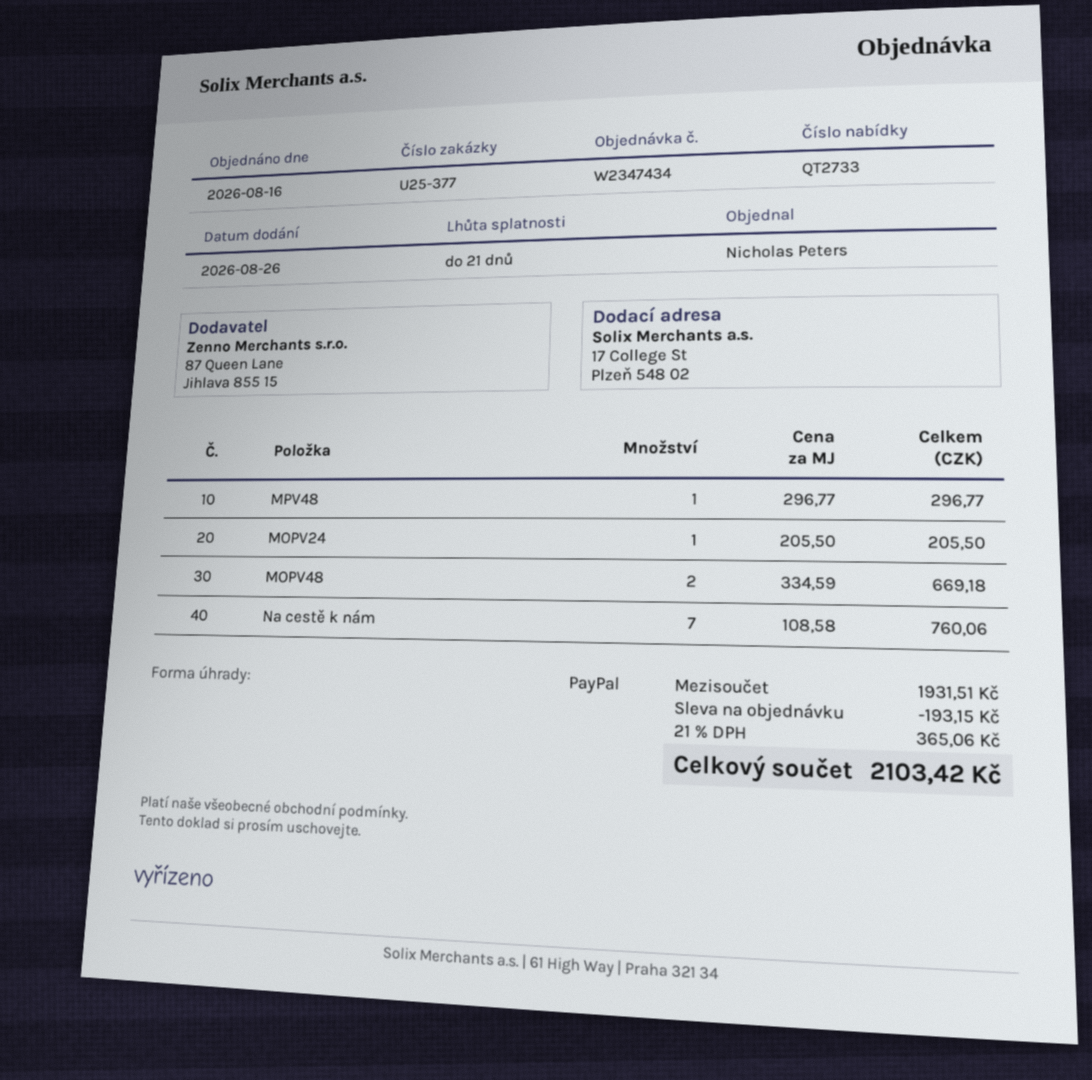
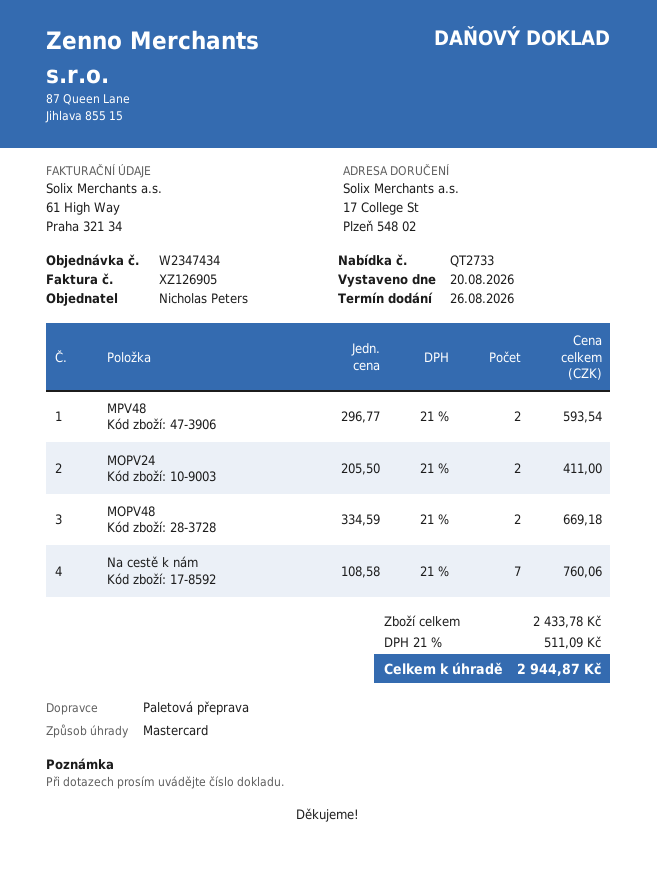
payment method: PayPal -> Mastercard
MPV48: 1 x 296.77 = 296.77 -> 2 x 296.77 = 593.54
MOPV24: 1 x 205.50 = 205.50 -> 2 x 205.50 = 411.00
subtotal: 1931.51 -> 2433.78
discount: 193.15 -> none
tax: 21% = 365.06 -> 21% = 511.09
total: 2103.42 -> 2944.87

